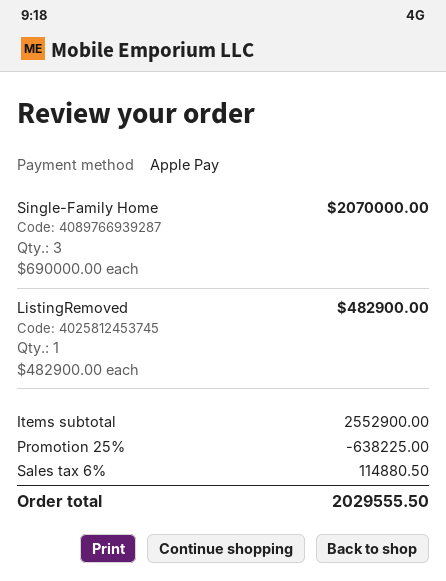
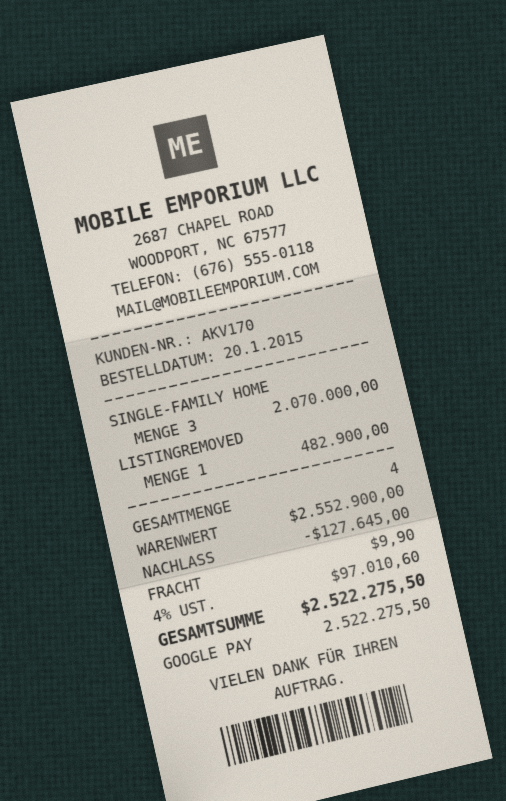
payment method: Apple Pay -> Google Pay
discount: 638225.00 -> 127645.00
shipping: none -> 9.90
tax: 6% = 114880.50 -> 4% = 97010.60
total: 2029555.50 -> 2522275.50

